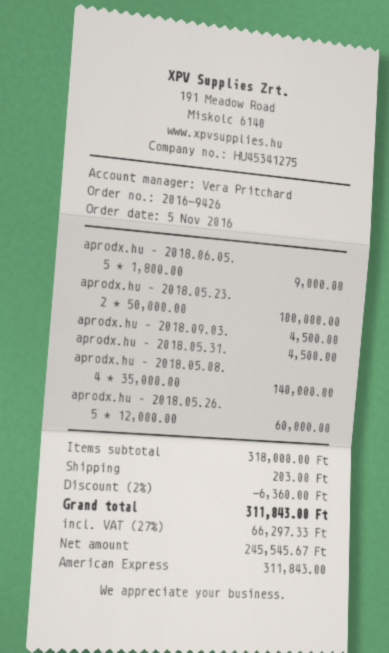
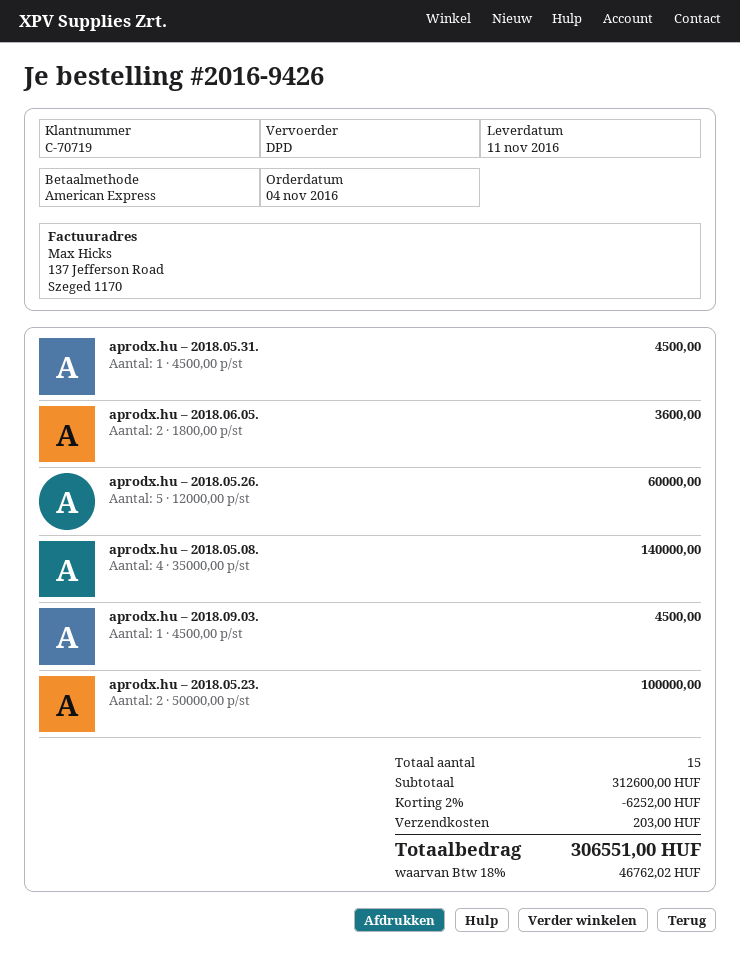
order date: 2016-11-05 -> 2016-11-04
aprodx.hu – 2018.06.05.: 5 x 1800.00 = 9000.00 -> 2 x 1800.00 = 3600.00
subtotal: 318000.00 -> 312600.00
discount: 2% = 6360.00 -> 2% = 6252.00
tax: 27% = 66297.33 -> 18% = 46762.02
total: 311843.00 -> 306551.00

